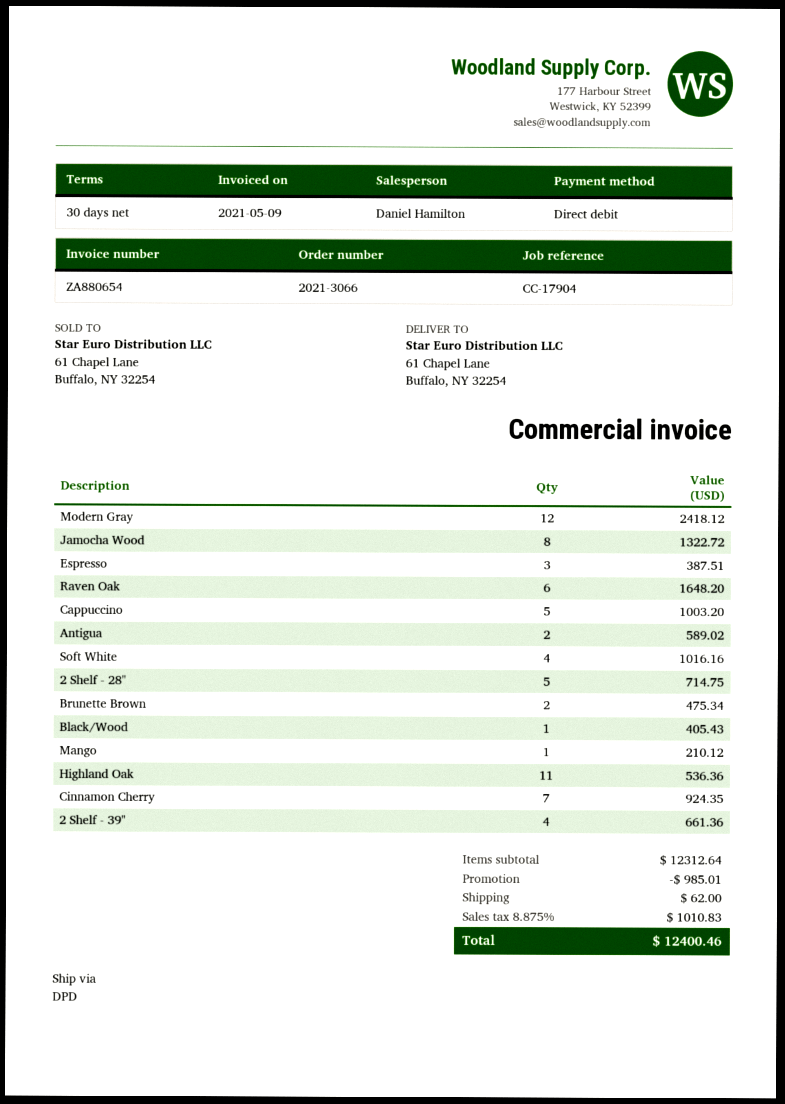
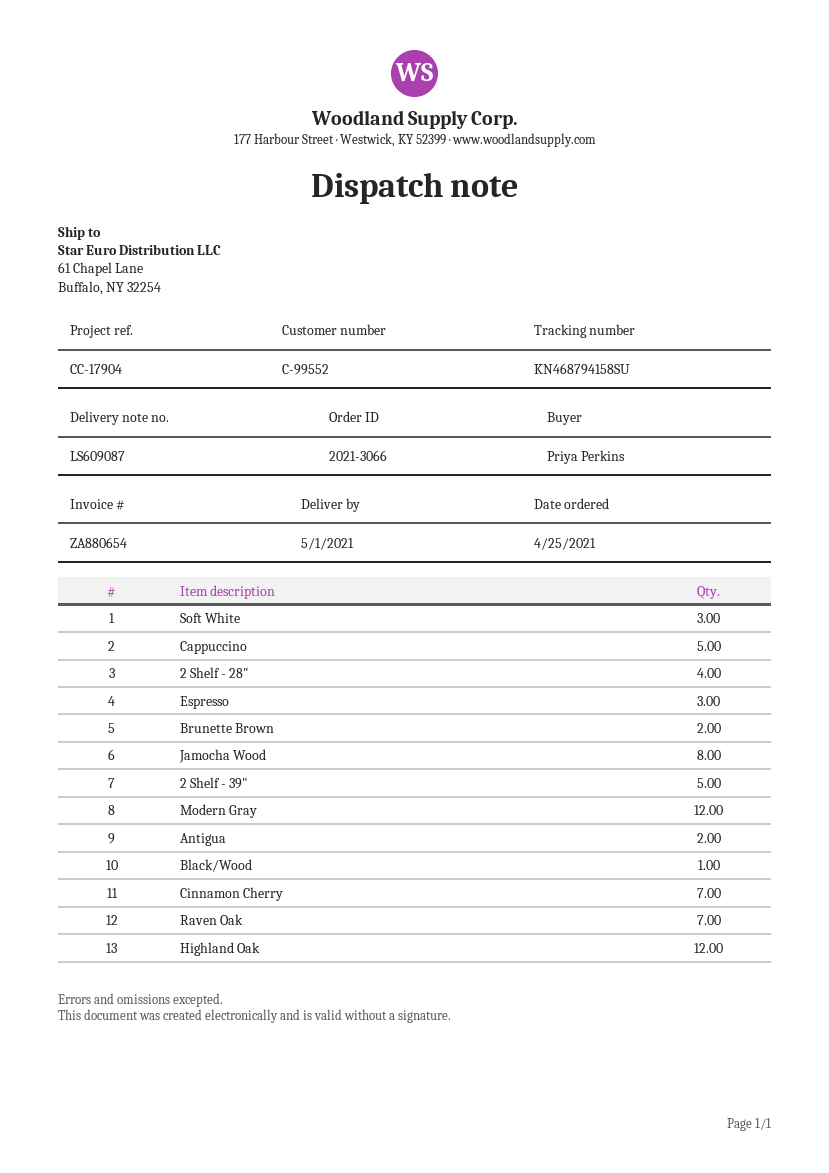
Raven Oak: 6 -> 7
Soft White: 4 -> 3
2 Shelf - 28": 5 -> 4
Mango: 1 -> none
Highland Oak: 11 -> 12
2 Shelf - 39": 4 -> 5

